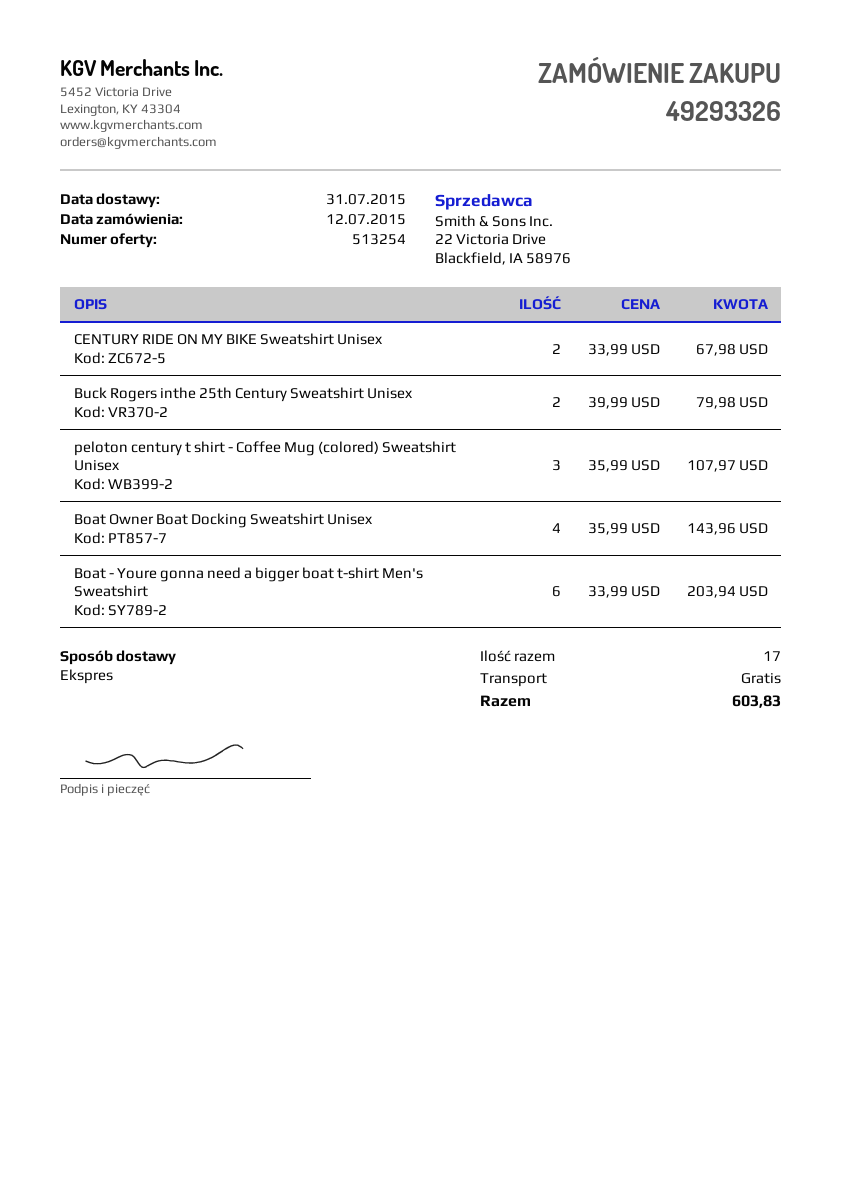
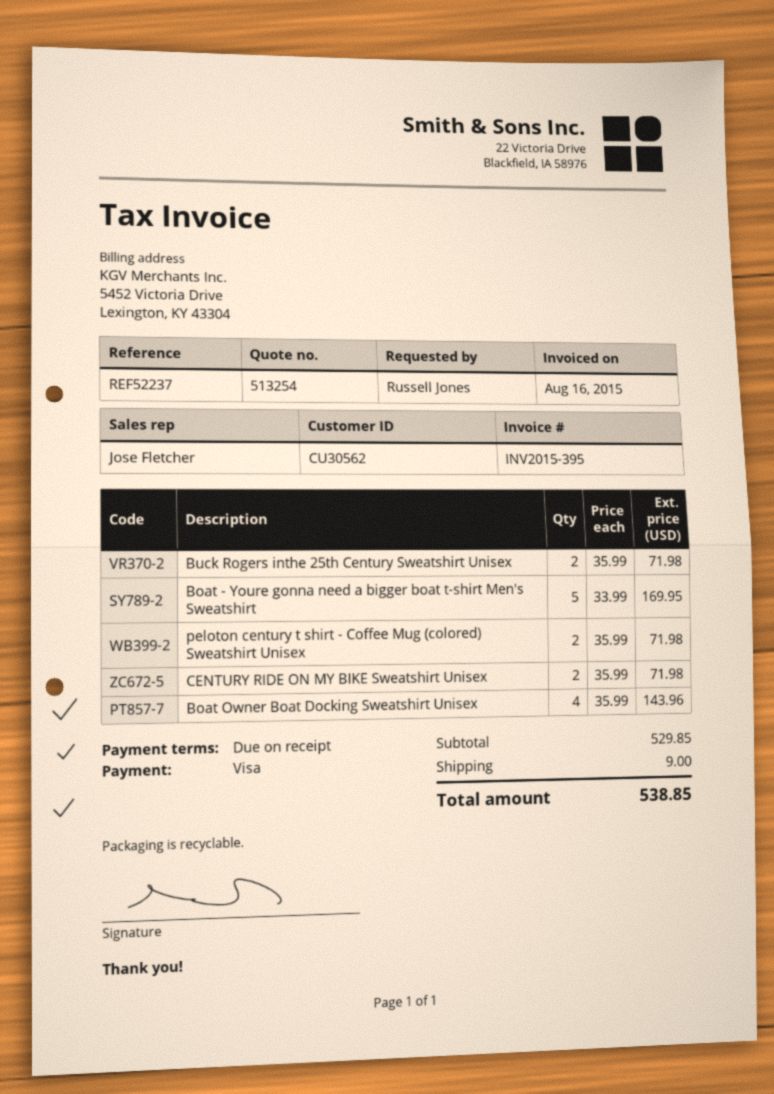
CENTURY RIDE ON MY BIKE Sweatshirt Unisex: 2 x 33.99 = 67.98 -> 2 x 35.99 = 71.98
Buck Rogers inthe 25th Century Sweatshirt Unisex: 2 x 39.99 = 79.98 -> 2 x 35.99 = 71.98
peloton century t shirt - Coffee Mug (colored) Sweatshirt Unisex: 3 x 35.99 = 107.97 -> 2 x 35.99 = 71.98
Boat - Youre gonna need a bigger boat t-shirt Men's Sweatshirt: 6 x 33.99 = 203.94 -> 5 x 33.99 = 169.95
shipping: 0.00 -> 9.00
total: 603.83 -> 538.85

